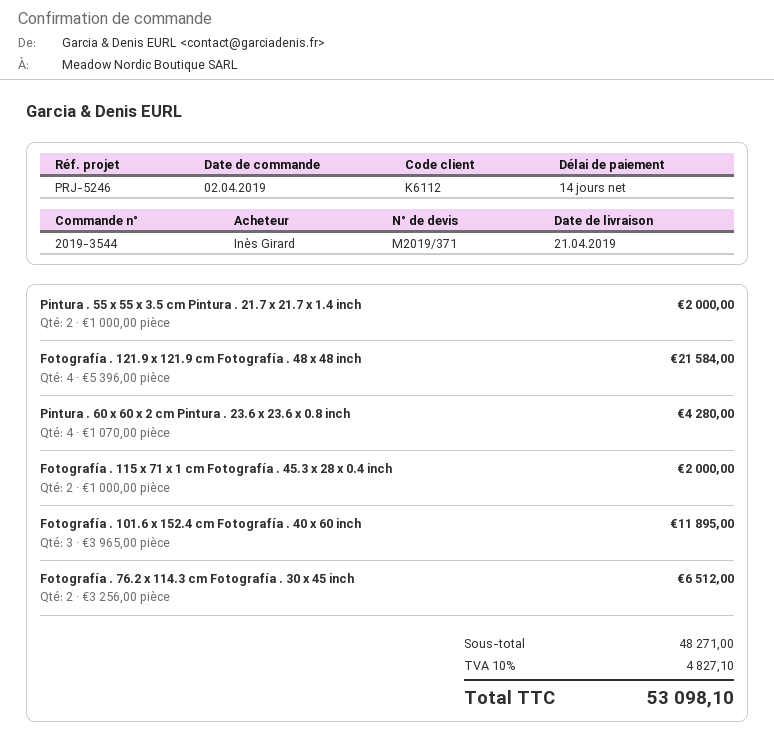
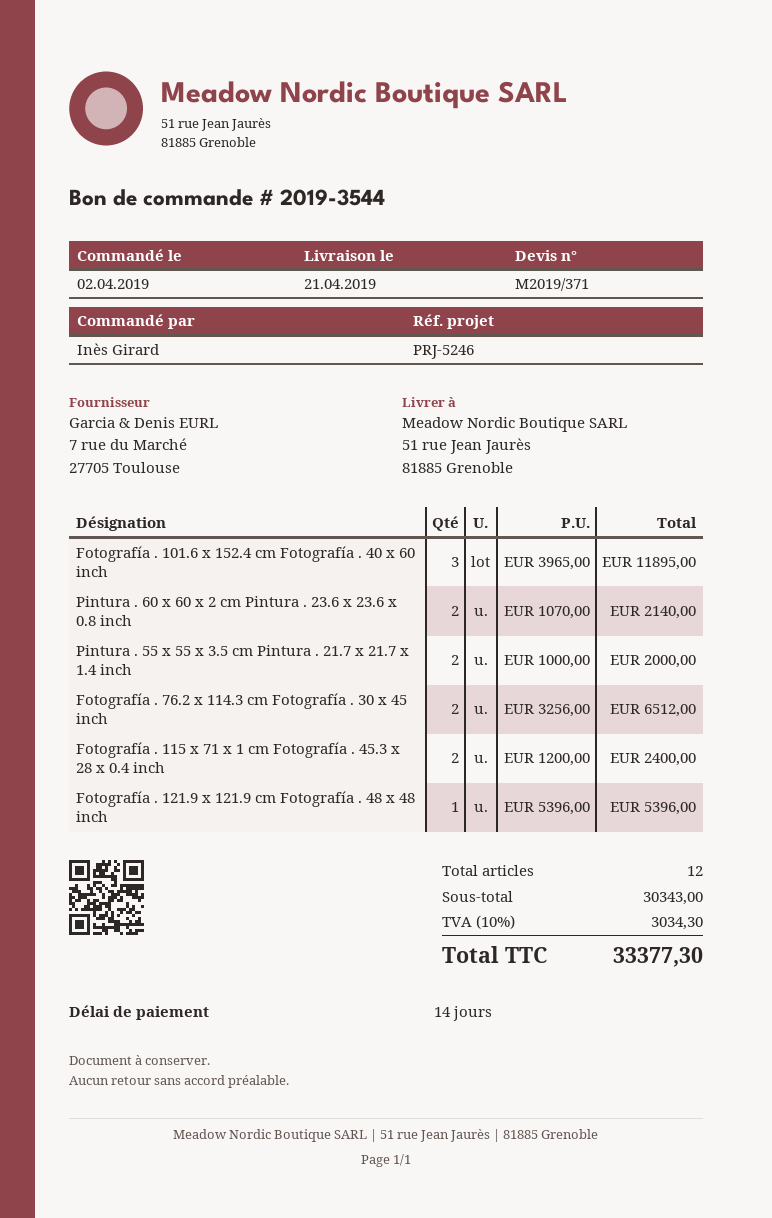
Fotografía . 121.9 x 121.9 cm Fotografía . 48 x 48 inch: 4 x 5396.00 = 21584.00 -> 1 x 5396.00 = 5396.00
Pintura . 60 x 60 x 2 cm Pintura . 23.6 x 23.6 x 0.8 inch: 4 x 1070.00 = 4280.00 -> 2 x 1070.00 = 2140.00
Fotografía . 115 x 71 x 1 cm Fotografía . 45.3 x 28 x 0.4 inch: 2 x 1000.00 = 2000.00 -> 2 x 1200.00 = 2400.00
subtotal: 48271.00 -> 30343.00
tax: 10% = 4827.10 -> 10% = 3034.30
total: 53098.10 -> 33377.30

